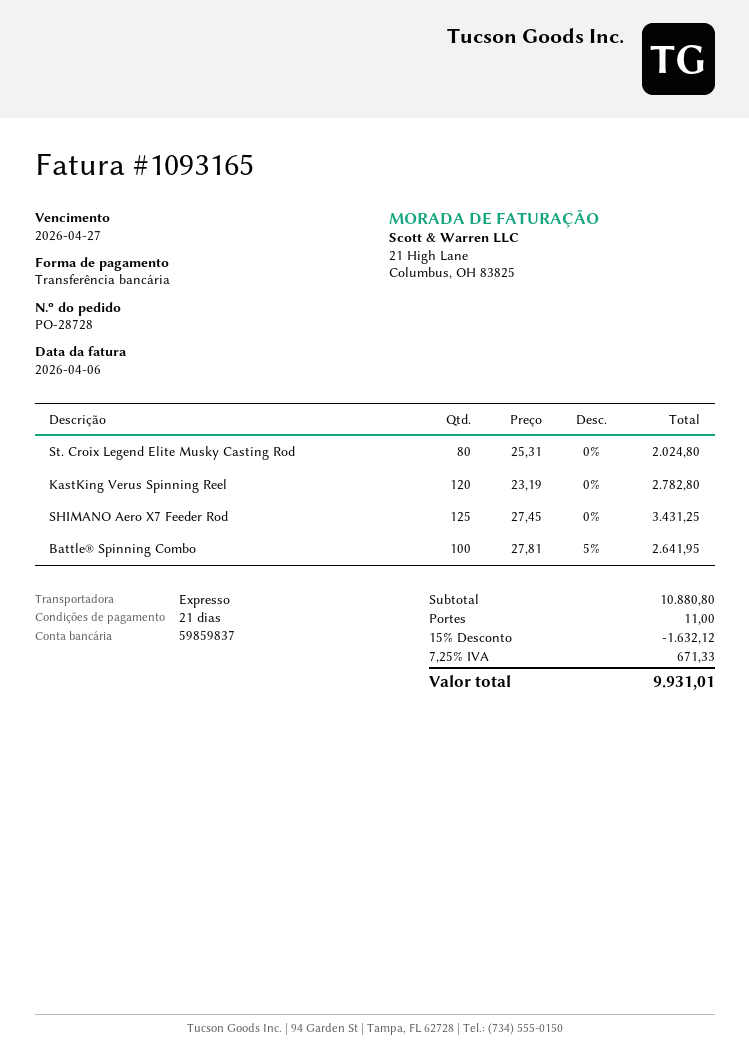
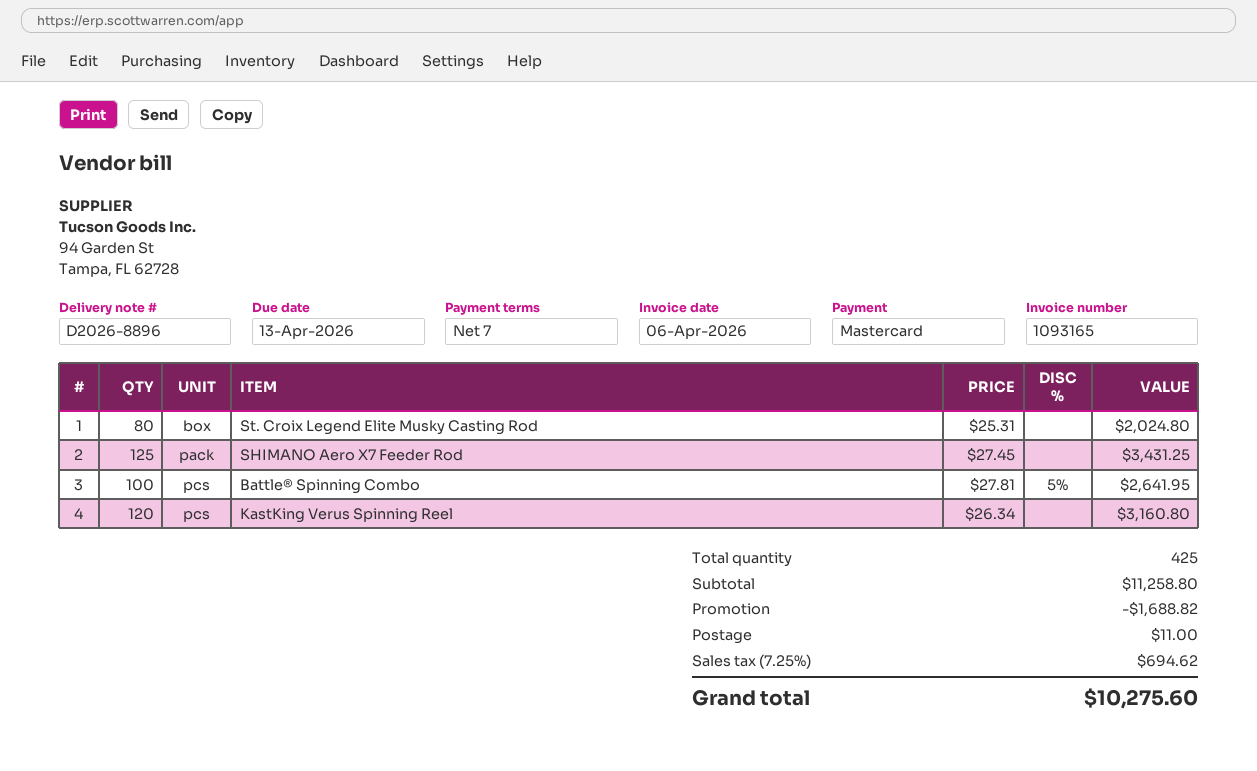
payment terms: 21 days -> 7 days
due date: 2026-04-27 -> 2026-04-13
payment method: bank transfer -> Mastercard
KastKing Verus Spinning Reel: 120 x 23.19 = 2782.80 -> 120 x 26.34 = 3160.80
subtotal: 10880.80 -> 11258.80
discount: 1632.12 -> 1688.82
tax: 7.25% = 671.33 -> 7.25% = 694.62
total: 9931.01 -> 10275.60

